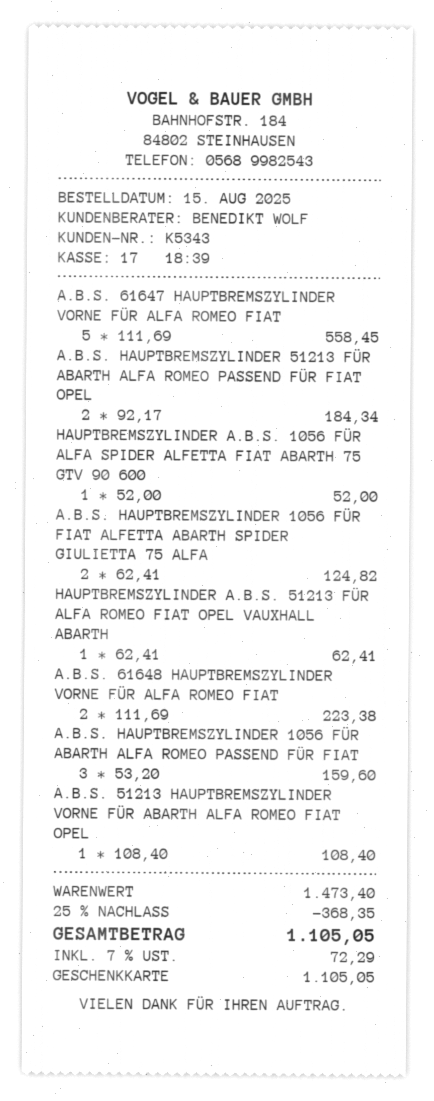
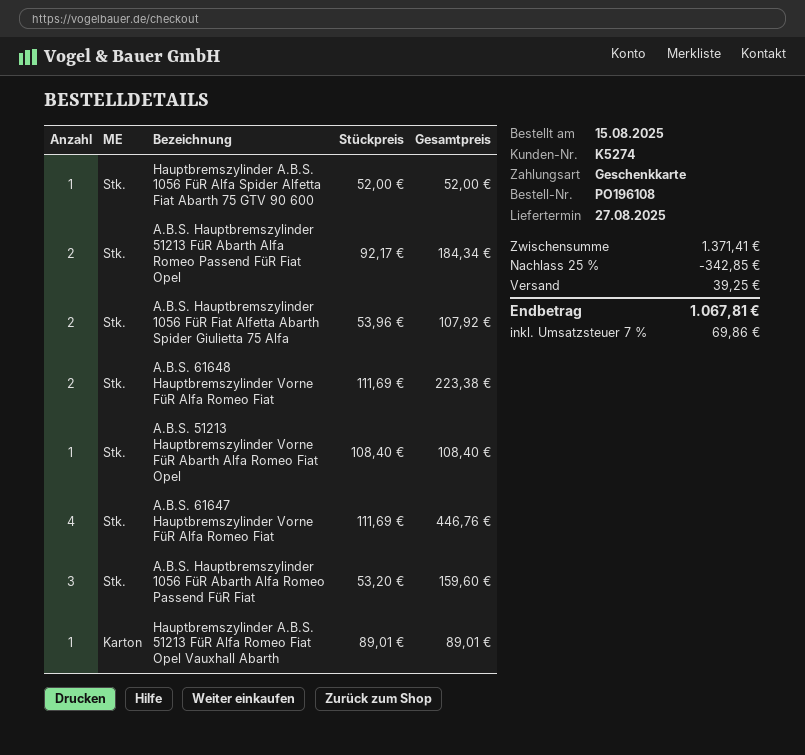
customer number: K5343 -> K5274
A.B.S. 61647 HAUPTBREMSZYLINDER VORNE FÜR ALFA ROMEO FIAT: 5 x 111.69 = 558.45 -> 4 x 111.69 = 446.76
A.B.S. HAUPTBREMSZYLINDER 1056 FÜR FIAT ALFETTA ABARTH SPIDER GIULIETTA 75 ALFA: 2 x 62.41 = 124.82 -> 2 x 53.96 = 107.92
HAUPTBREMSZYLINDER A.B.S. 51213 FÜR ALFA ROMEO FIAT OPEL VAUXHALL ABARTH: 1 x 62.41 = 62.41 -> 1 x 89.01 = 89.01
subtotal: 1473.40 -> 1371.41
discount: 25% = 368.35 -> 25% = 342.85
shipping: none -> 39.25
tax: 7% = 72.29 -> 7% = 69.86
total: 1105.05 -> 1067.81

